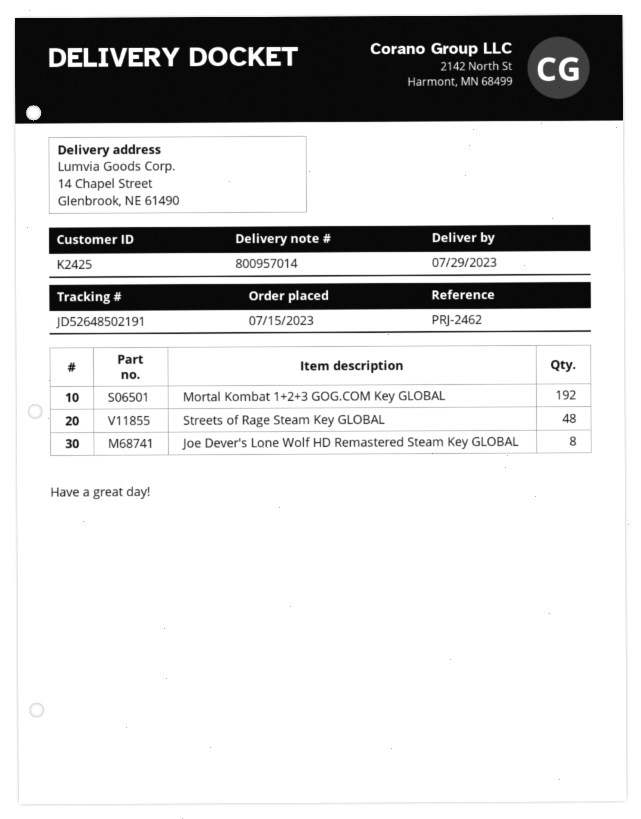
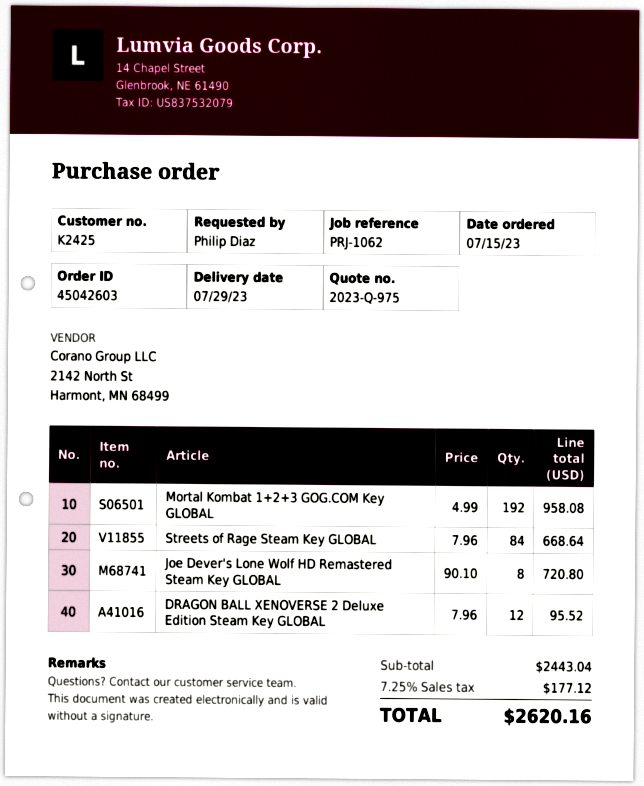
reference: PRJ-2462 -> PRJ-1062
Streets of Rage Steam Key GLOBAL: 48 -> 84
DRAGON BALL XENOVERSE 2 Deluxe Edition Steam Key GLOBAL: none -> 12

